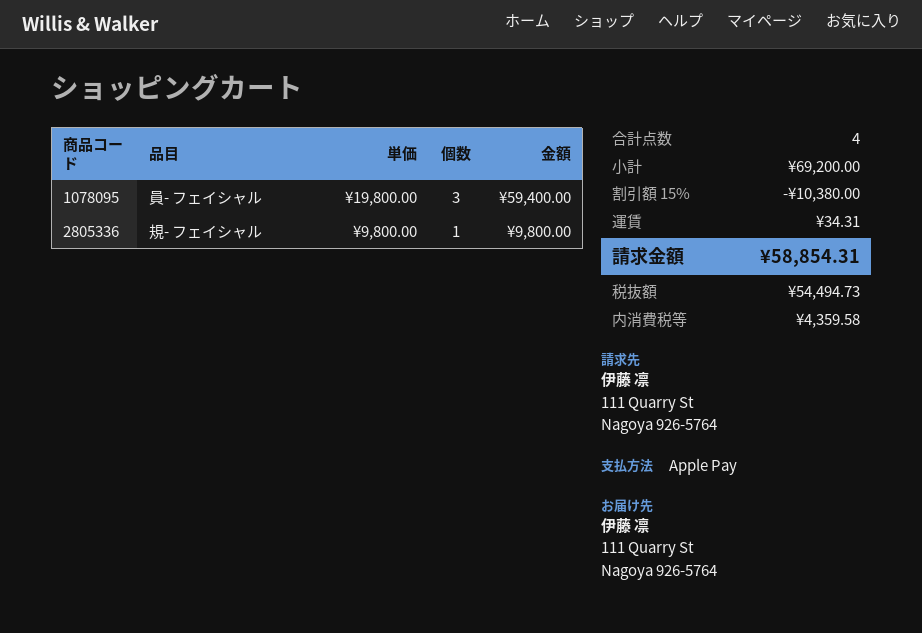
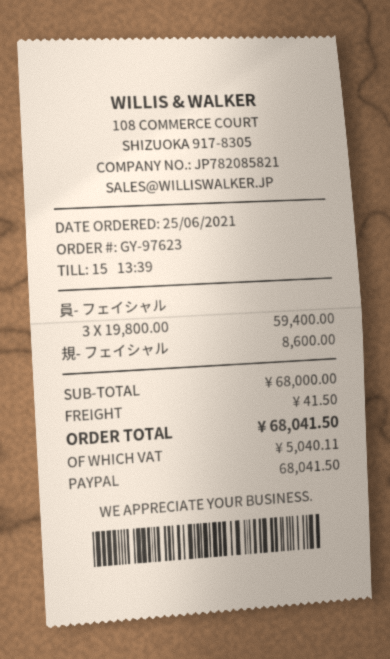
payment method: Apple Pay -> PayPal
規- フェイシャル: 1 x 9800.00 = 9800.00 -> 1 x 8600.00 = 8600.00
subtotal: 69200.00 -> 68000.00
discount: 15% = 10380.00 -> none
shipping: 34.31 -> 41.50
tax: 4359.58 -> 5040.11
total: 58854.31 -> 68041.50

